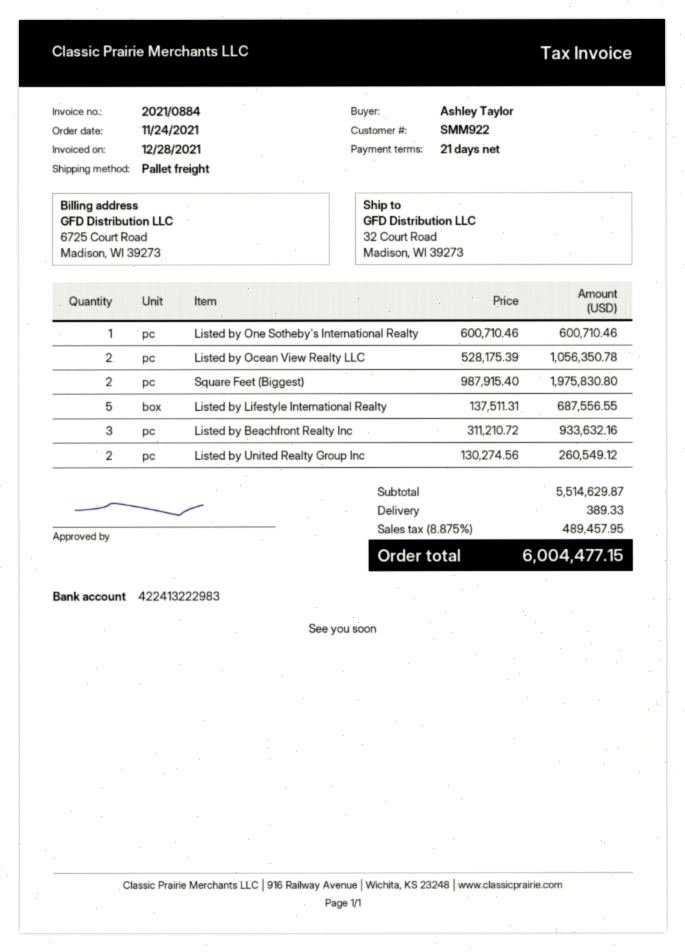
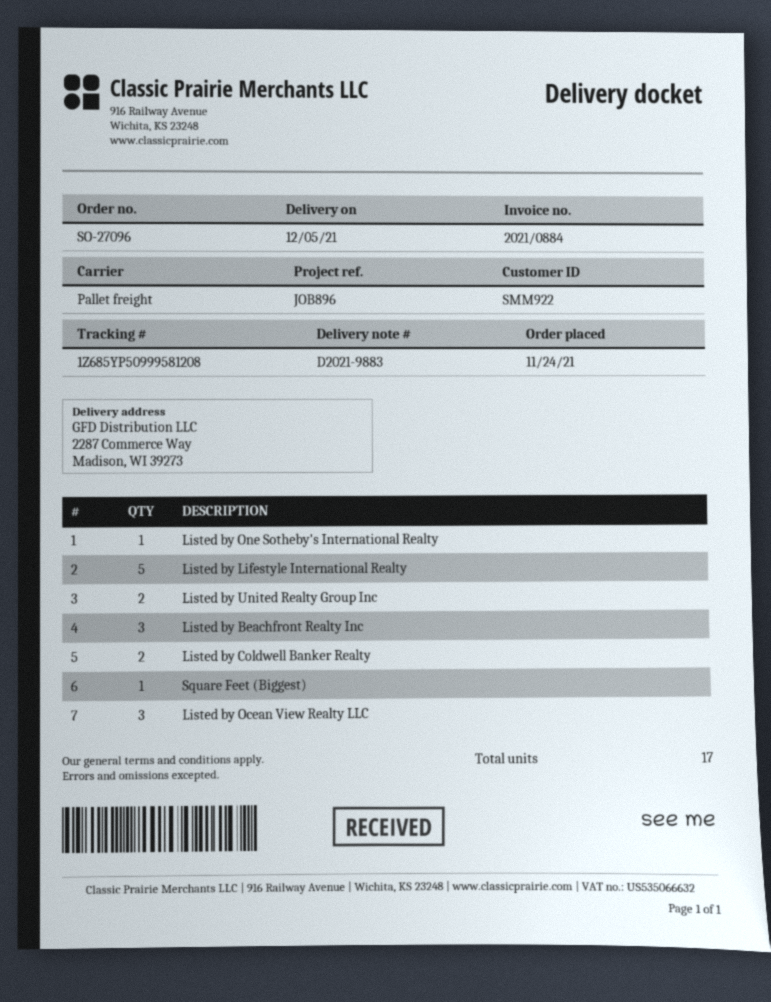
ship to: 32 Court Road, Madison, WI 39273 -> 2287 Commerce Way, Madison, WI 39273
Listed by Ocean View Realty LLC: 2 -> 3
Square Feet (Biggest): 2 -> 1
Listed by Coldwell Banker Realty: none -> 2

